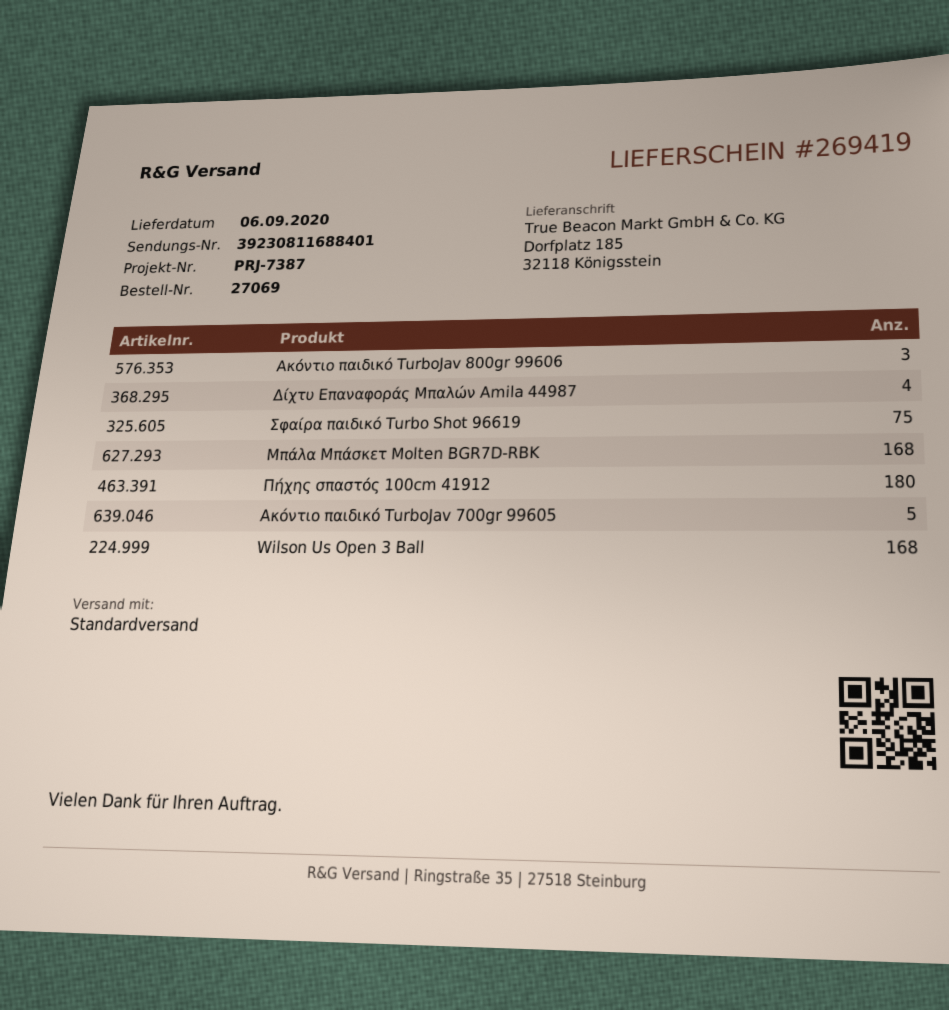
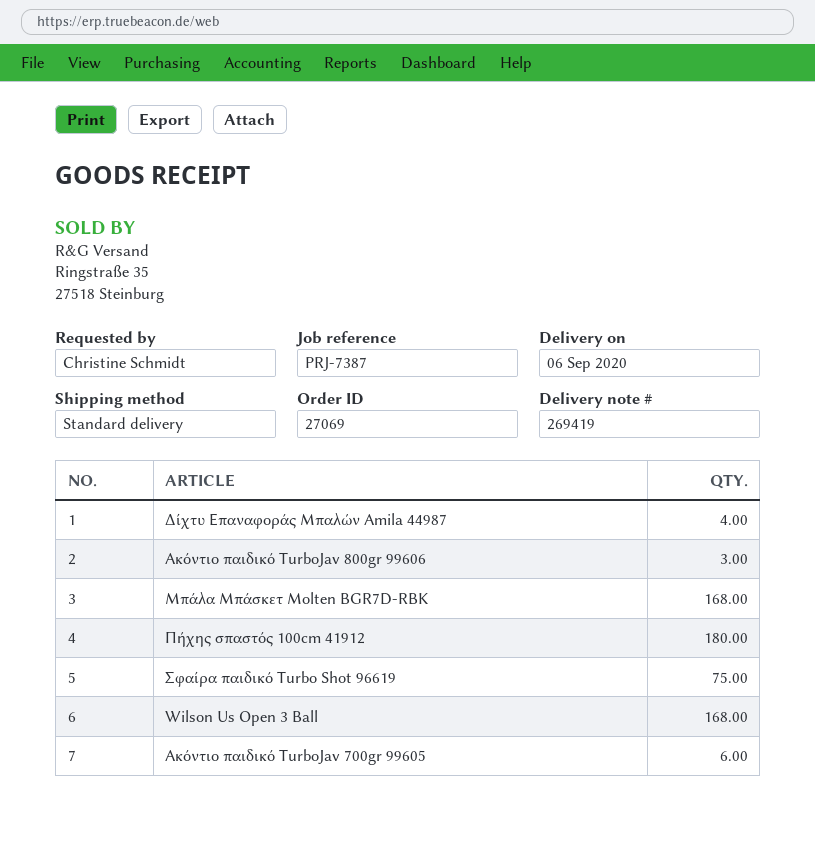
Ακόντιο παιδικό TurboJav 700gr 99605: 5 -> 6

